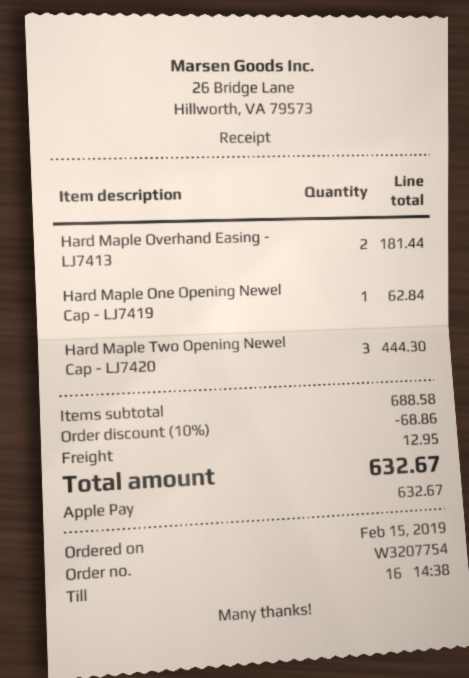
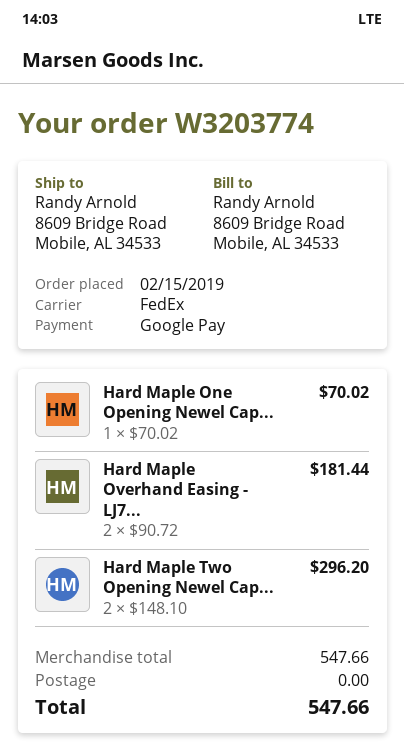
order number: W3207754 -> W3203774
payment method: Apple Pay -> Google Pay
Hard Maple One Opening Newel Cap - LJ7419: 1 for 62.84 -> 1 for 70.02
Hard Maple Two Opening Newel Cap - LJ7420: 3 for 444.30 -> 2 for 296.20
subtotal: 688.58 -> 547.66
discount: 10% = 68.86 -> none
shipping: 12.95 -> 0.00
total: 632.67 -> 547.66

